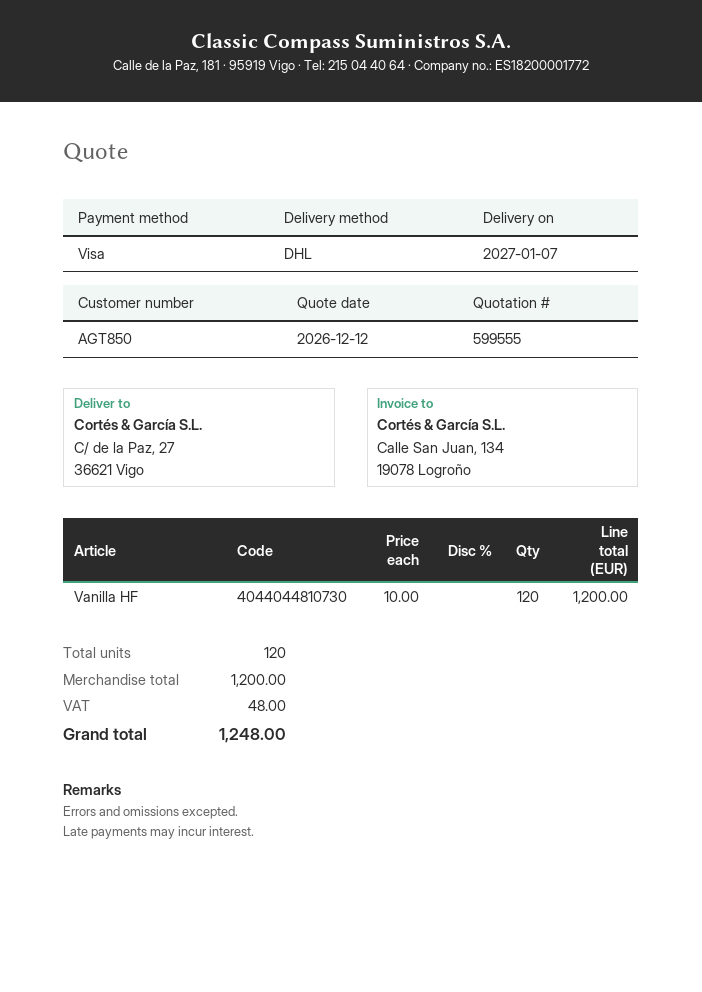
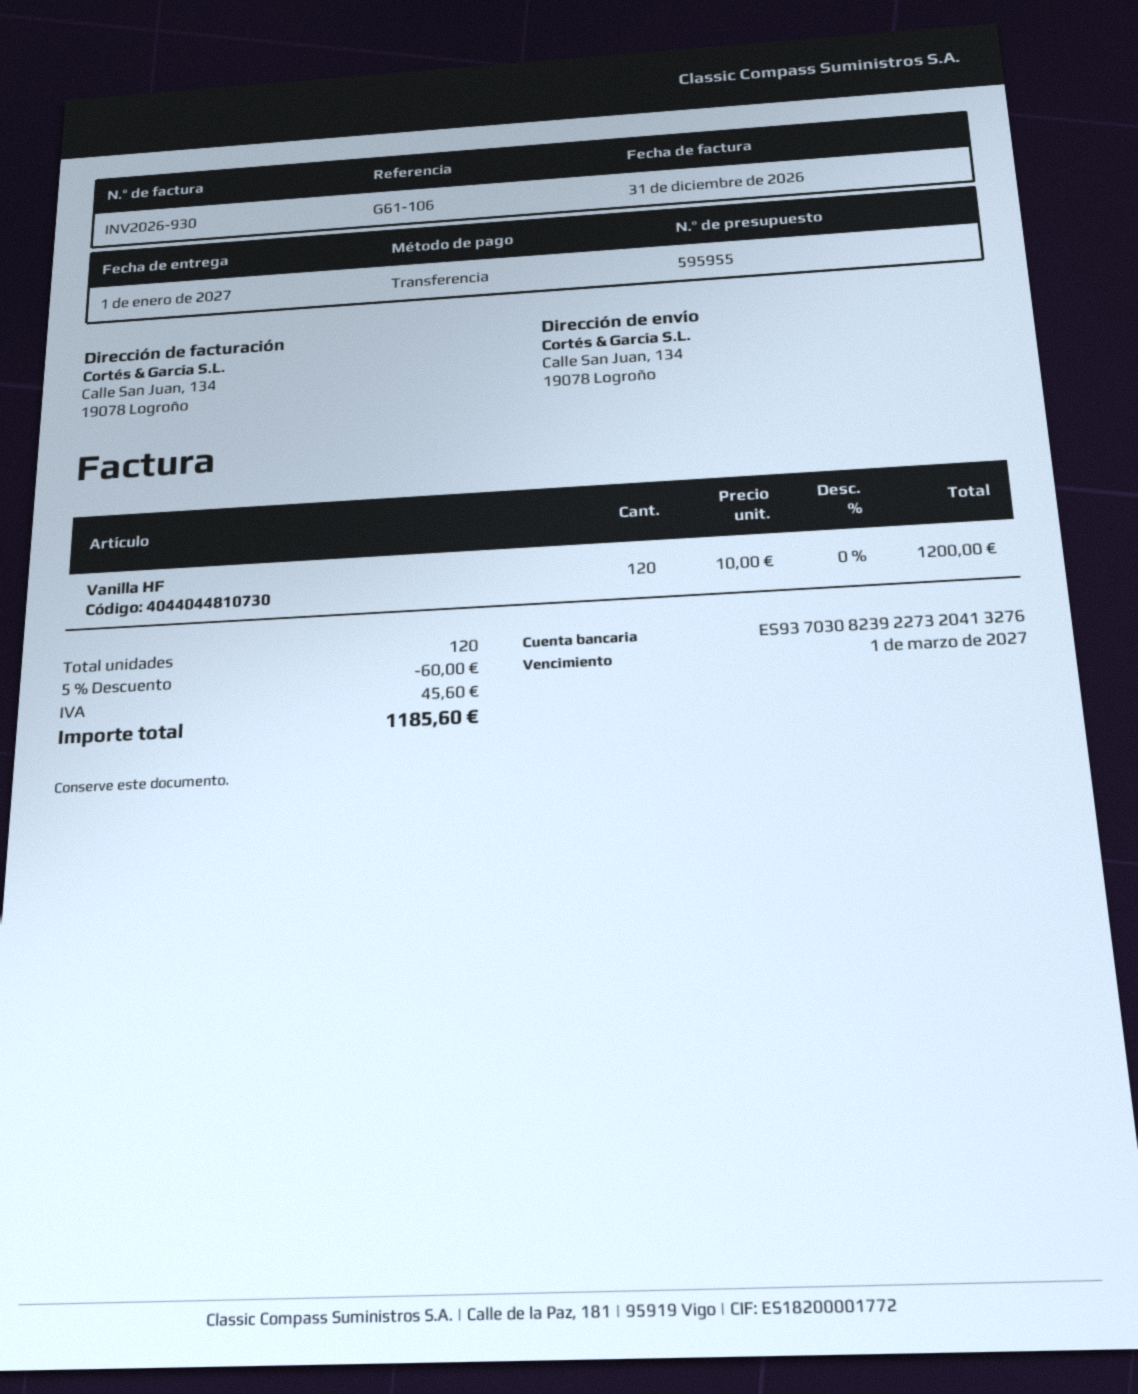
quote number: 599555 -> 595955
delivery date: 2027-01-07 -> 2027-01-01
payment method: Visa -> bank transfer
ship to: C/ de la Paz, 27, 36621 Vigo -> Calle San Juan, 134, 19078 Logroño
discount: none -> 5% = 60.00
tax: 48.00 -> 45.60
total: 1248.00 -> 1185.60

